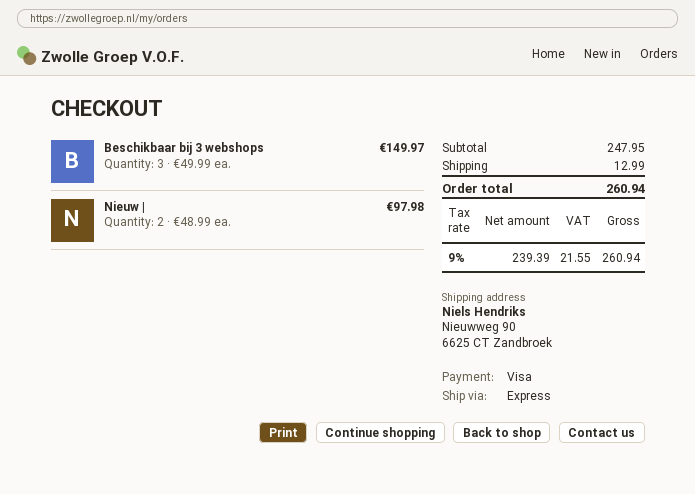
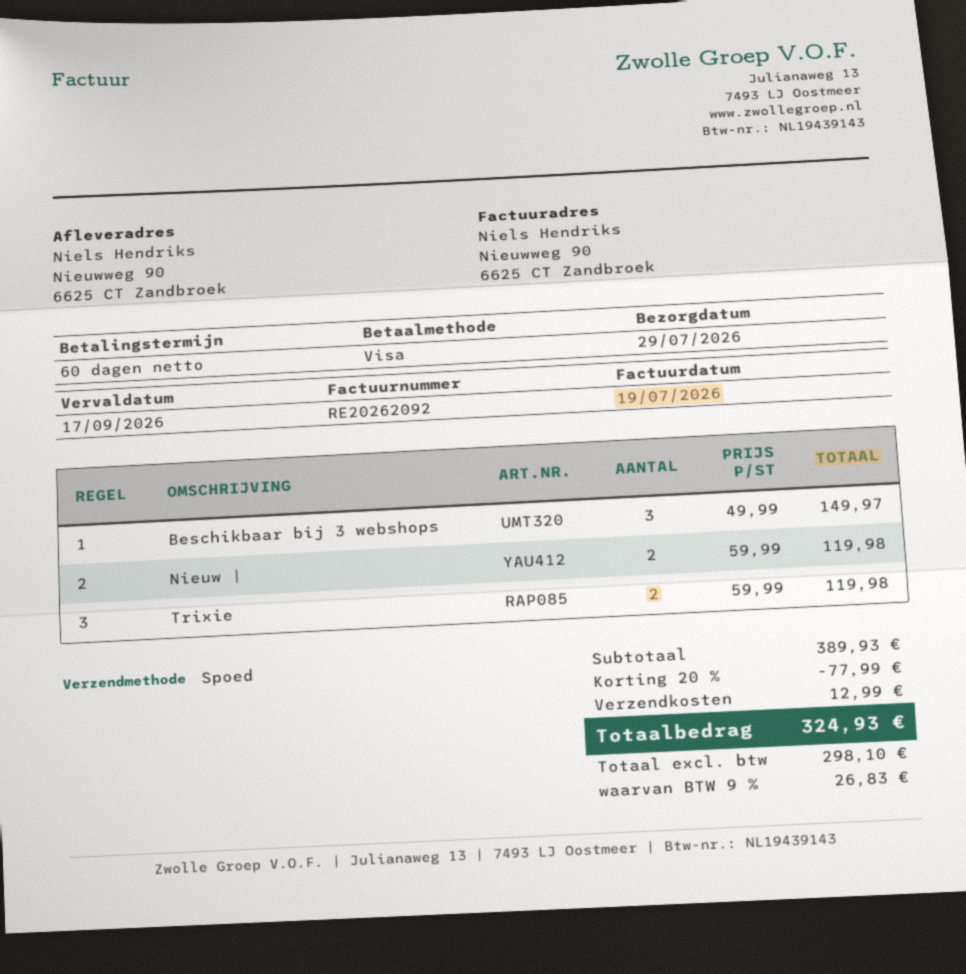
Nieuw |: 2 x 48.99 = 97.98 -> 2 x 59.99 = 119.98
Trixie: none -> 2 x 59.99 = 119.98
subtotal: 247.95 -> 389.93
discount: none -> 20% = 77.99
net: 239.39 -> 298.10
tax: 9% = 21.55 -> 9% = 26.83
total: 260.94 -> 324.93

